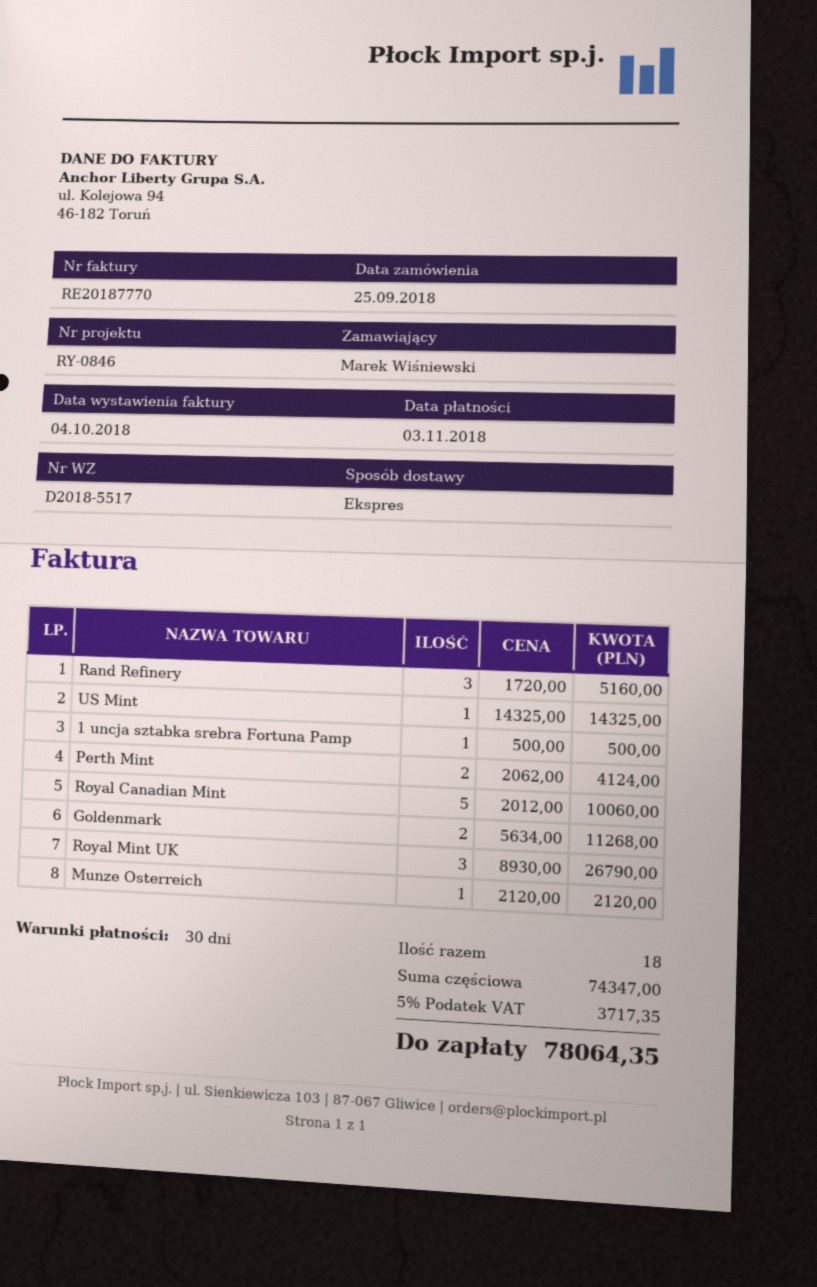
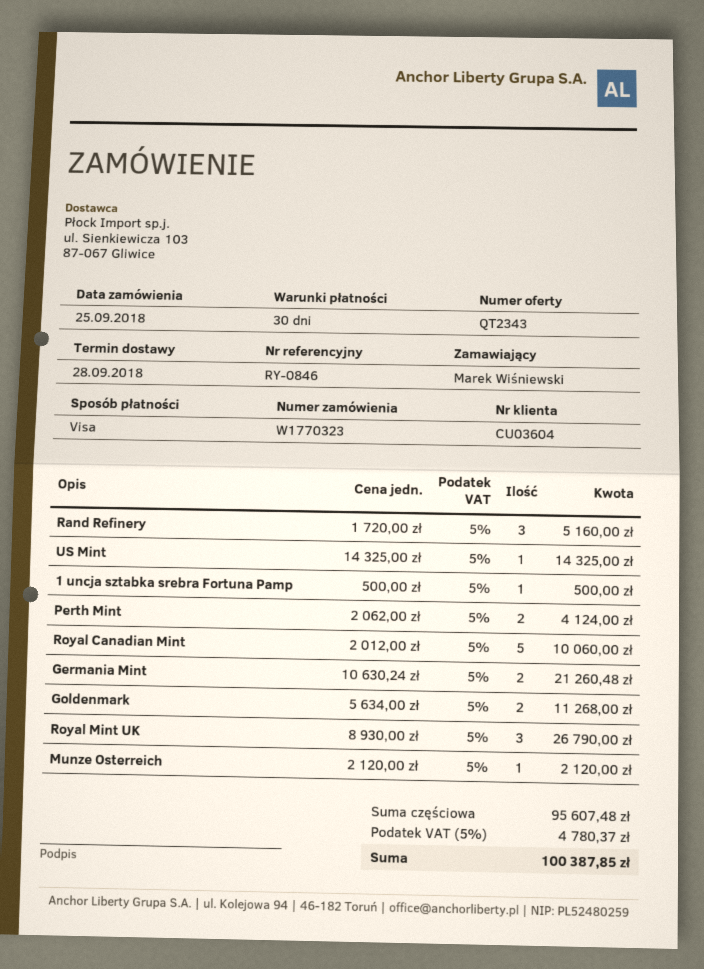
Germania Mint: none -> 2 x 10630.24 = 21260.48
subtotal: 74347.00 -> 95607.48
tax: 5% = 3717.35 -> 5% = 4780.37
total: 78064.35 -> 100387.85

